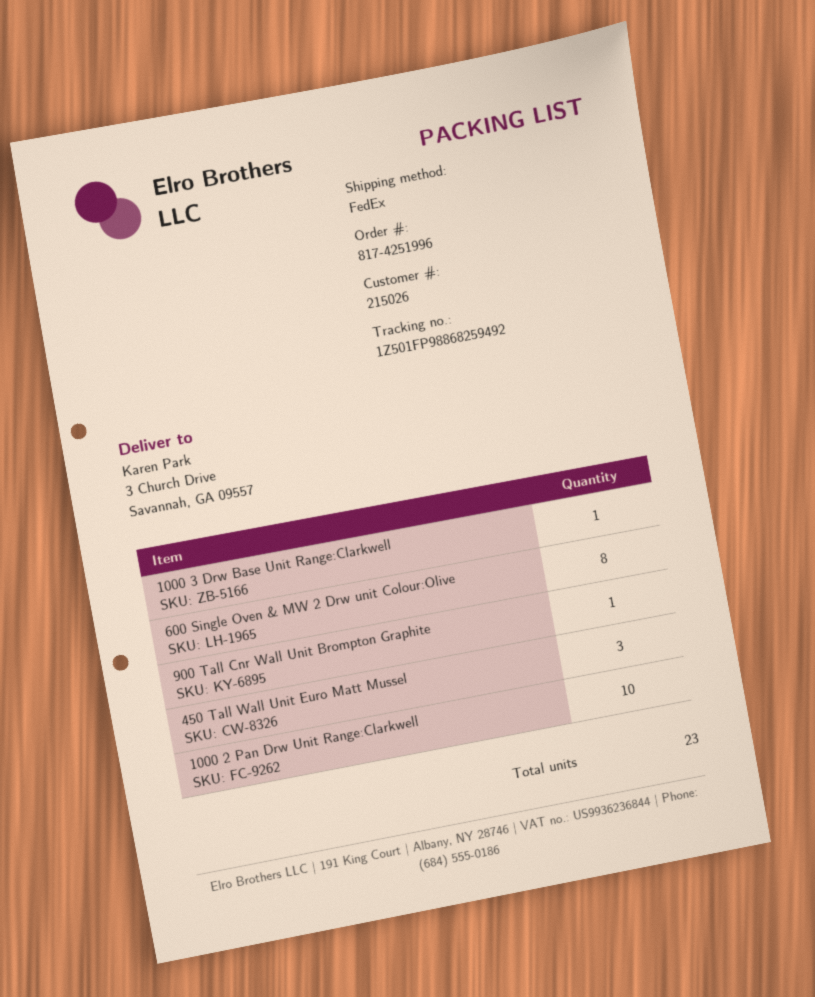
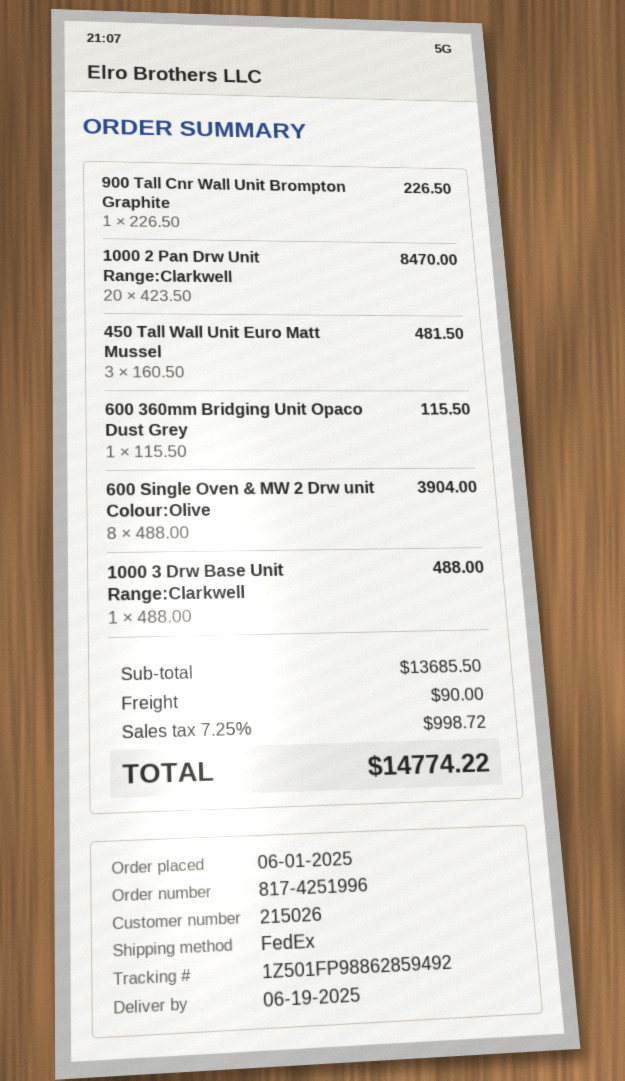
tracking number: 1Z501FP98868259492 -> 1Z501FP98862859492
1000 2 Pan Drw Unit Range:Clarkwell: 10 -> 20
600 360mm Bridging Unit Opaco Dust Grey: none -> 1

